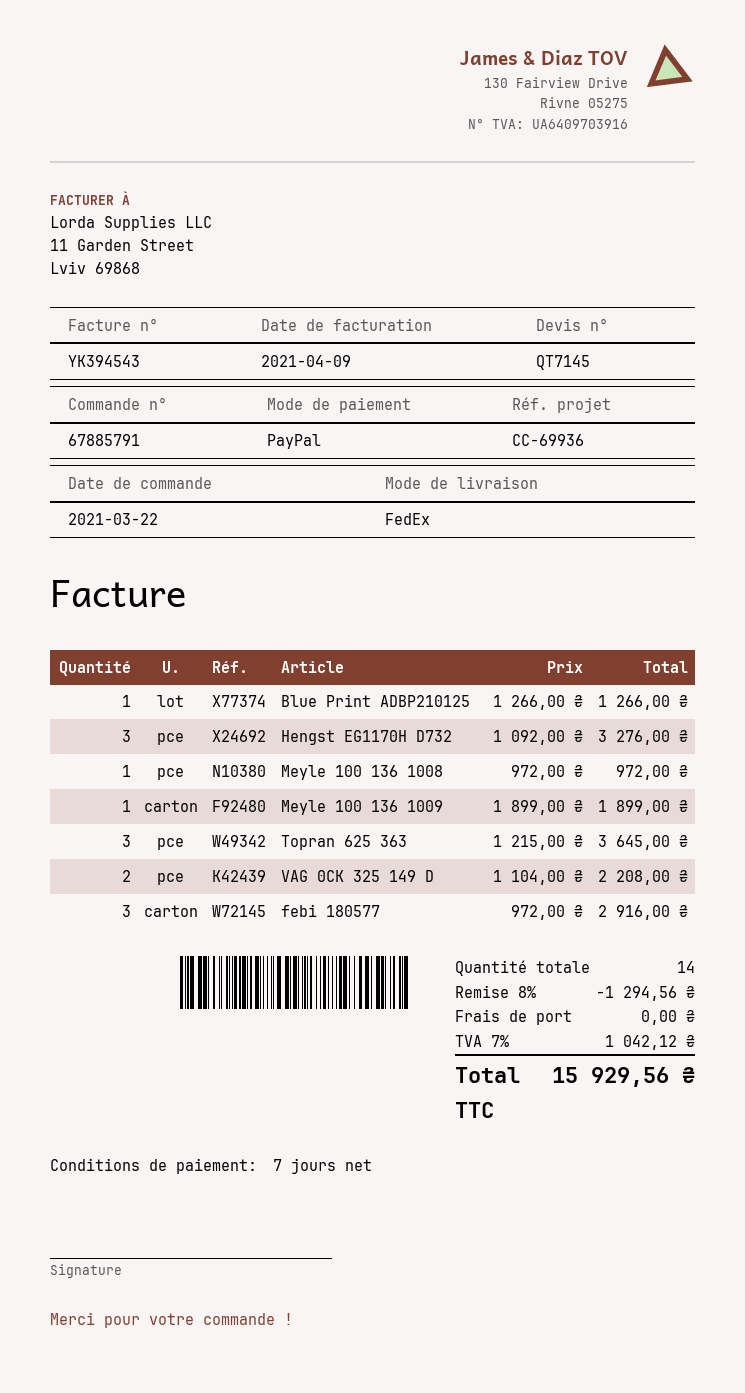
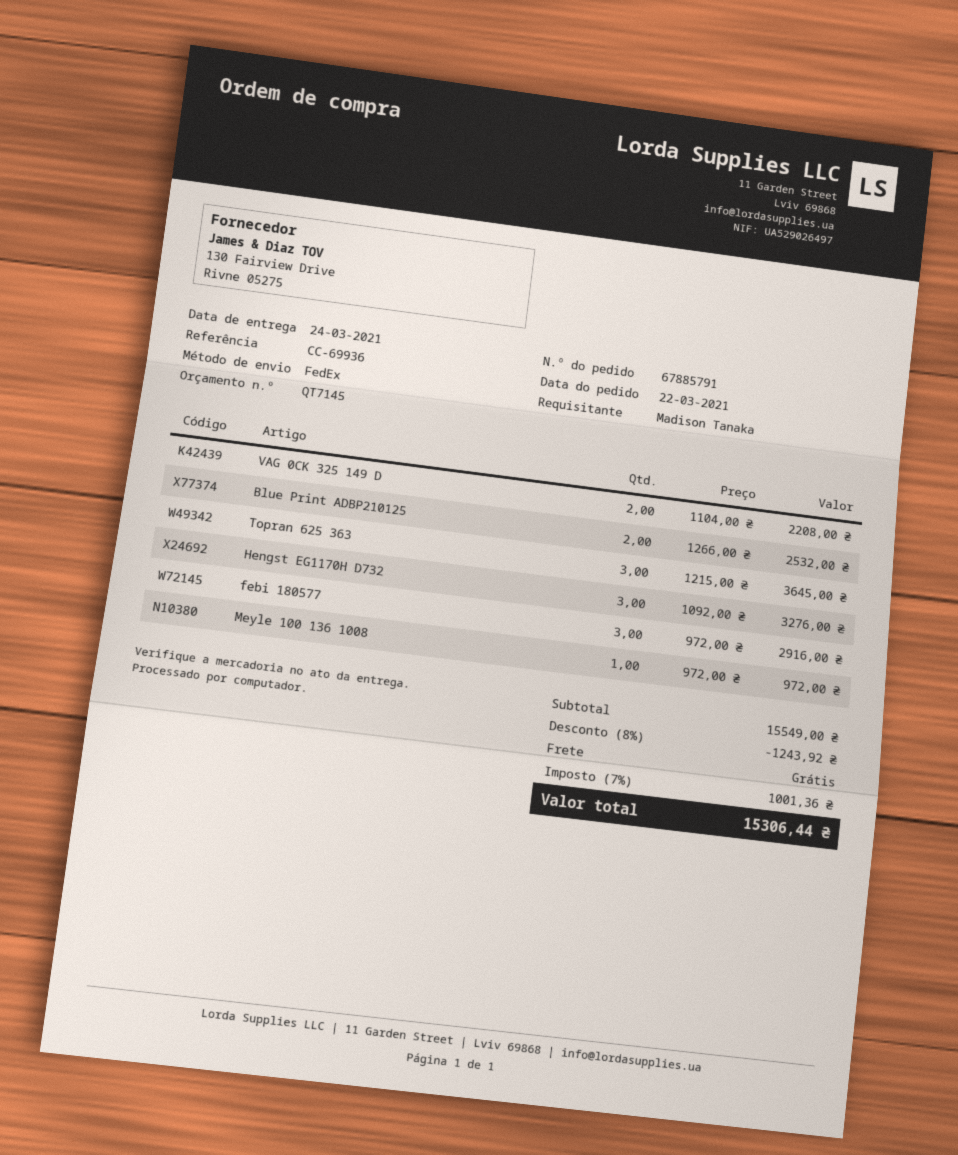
Blue Print ADBP210125: 1 x 1266.00 = 1266.00 -> 2 x 1266.00 = 2532.00
Meyle 100 136 1009: 1 x 1899.00 = 1899.00 -> none
discount: 8% = 1294.56 -> 8% = 1243.92
tax: 7% = 1042.12 -> 7% = 1001.36
total: 15929.56 -> 15306.44

